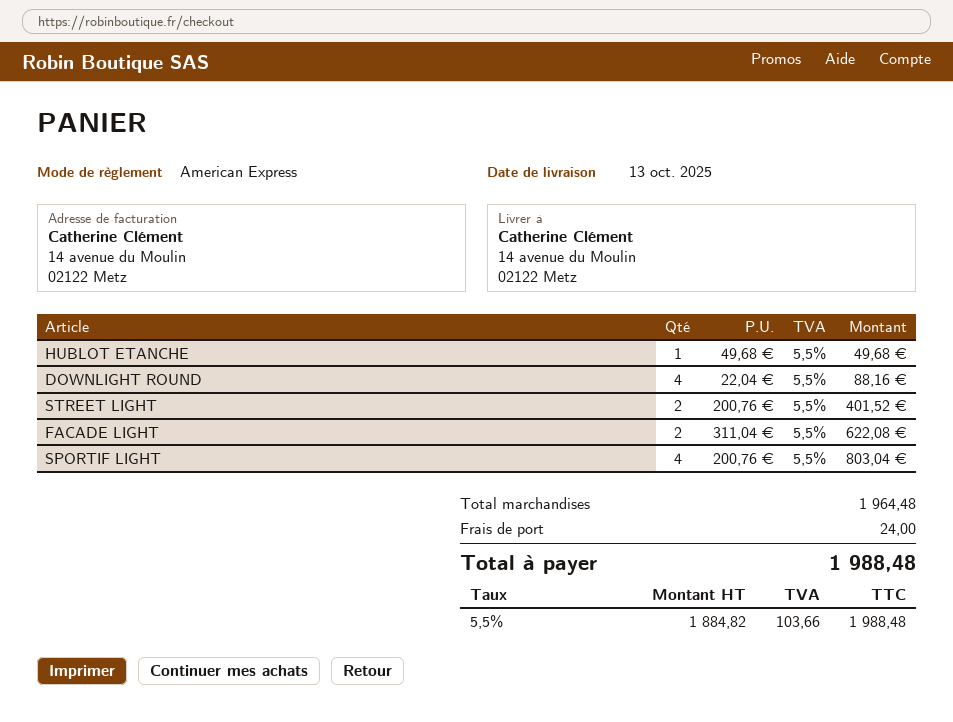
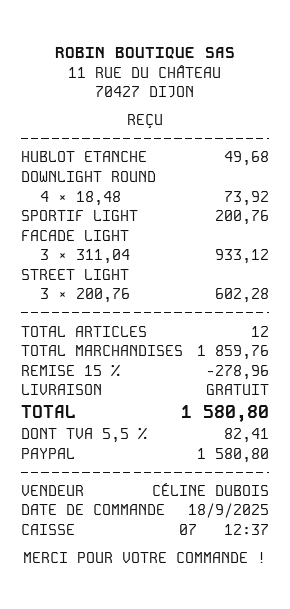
payment method: American Express -> PayPal
DOWNLIGHT ROUND: 4 x 22.04 = 88.16 -> 4 x 18.48 = 73.92
STREET LIGHT: 2 x 200.76 = 401.52 -> 3 x 200.76 = 602.28
FACADE LIGHT: 2 x 311.04 = 622.08 -> 3 x 311.04 = 933.12
SPORTIF LIGHT: 4 x 200.76 = 803.04 -> 1 x 200.76 = 200.76
subtotal: 1964.48 -> 1859.76
discount: none -> 15% = 278.96
shipping: 24.00 -> 0.00
tax: 5.5% = 103.66 -> 5.5% = 82.41
total: 1988.48 -> 1580.80

